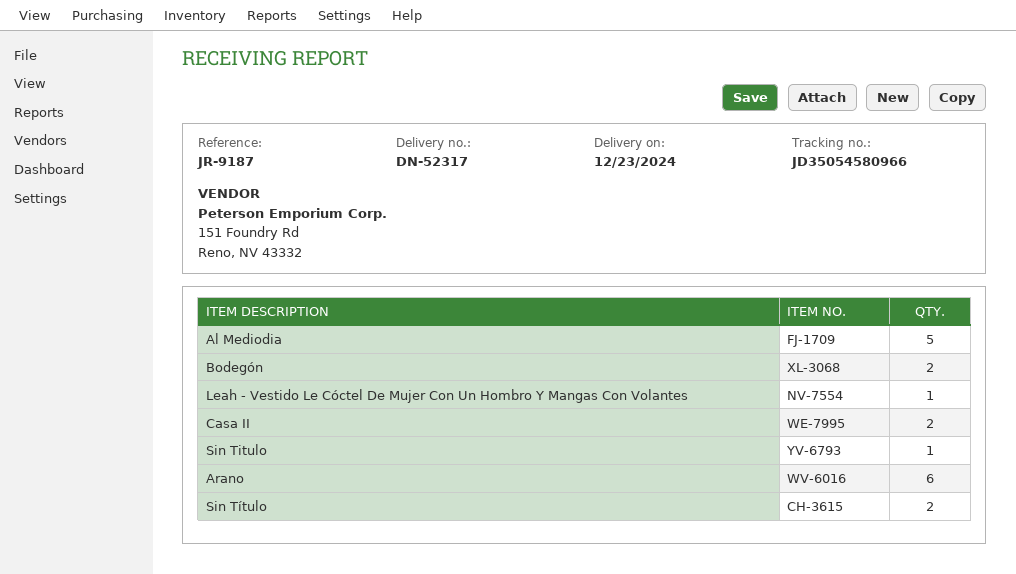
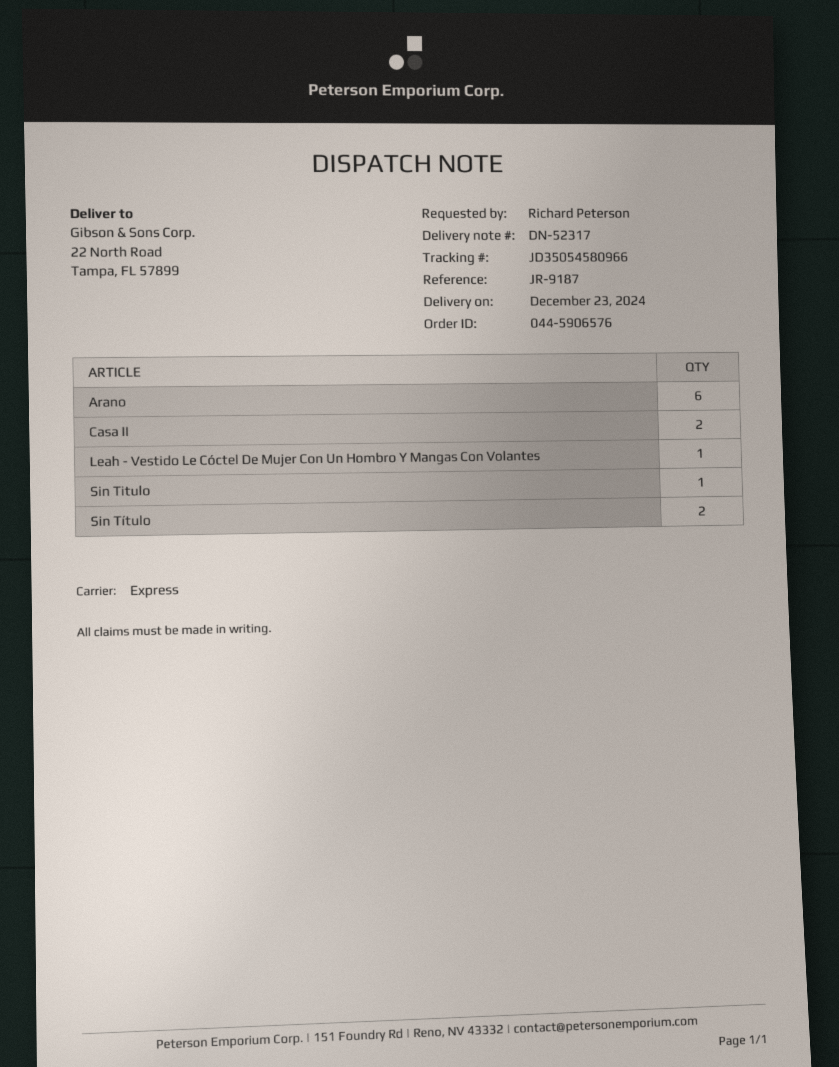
Al Mediodia: 5 -> none
Bodegón: 2 -> none

